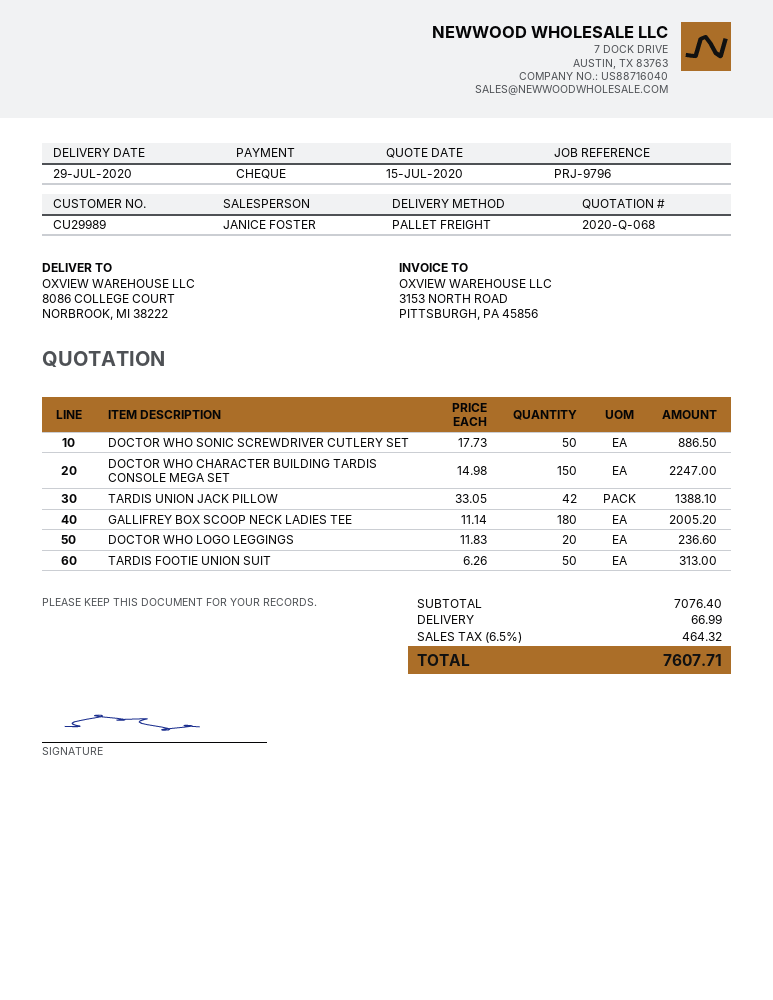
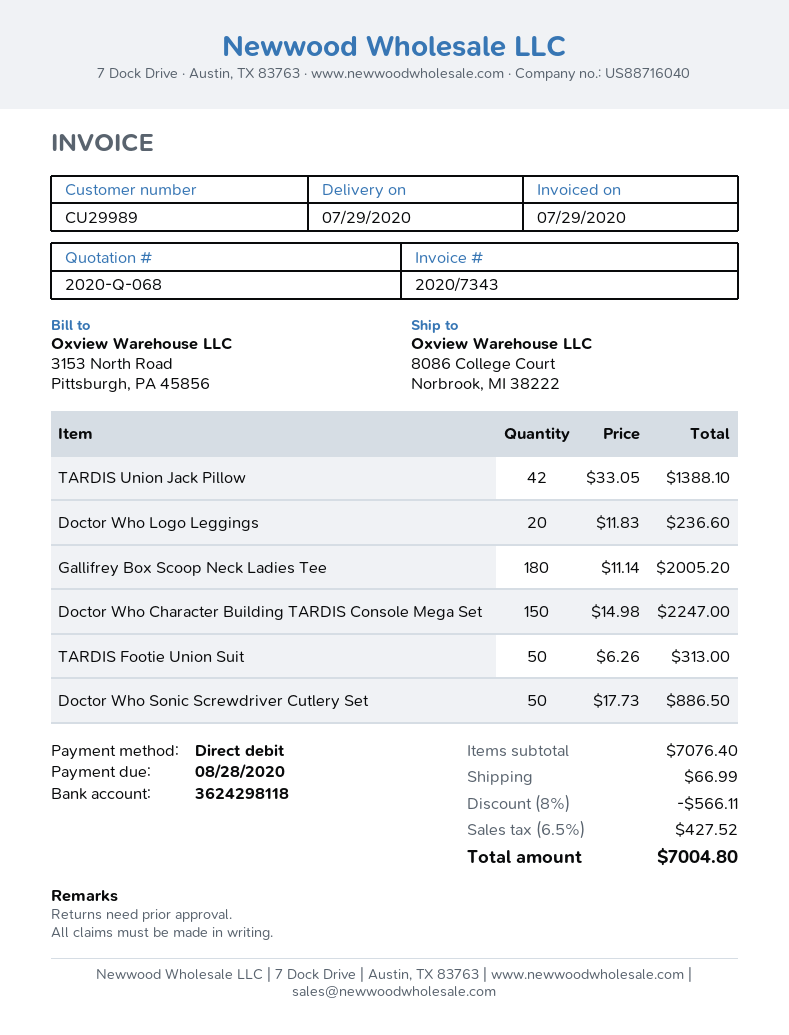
payment method: cheque -> direct debit
discount: none -> 8% = 566.11
tax: 6.5% = 464.32 -> 6.5% = 427.52
total: 7607.71 -> 7004.80

